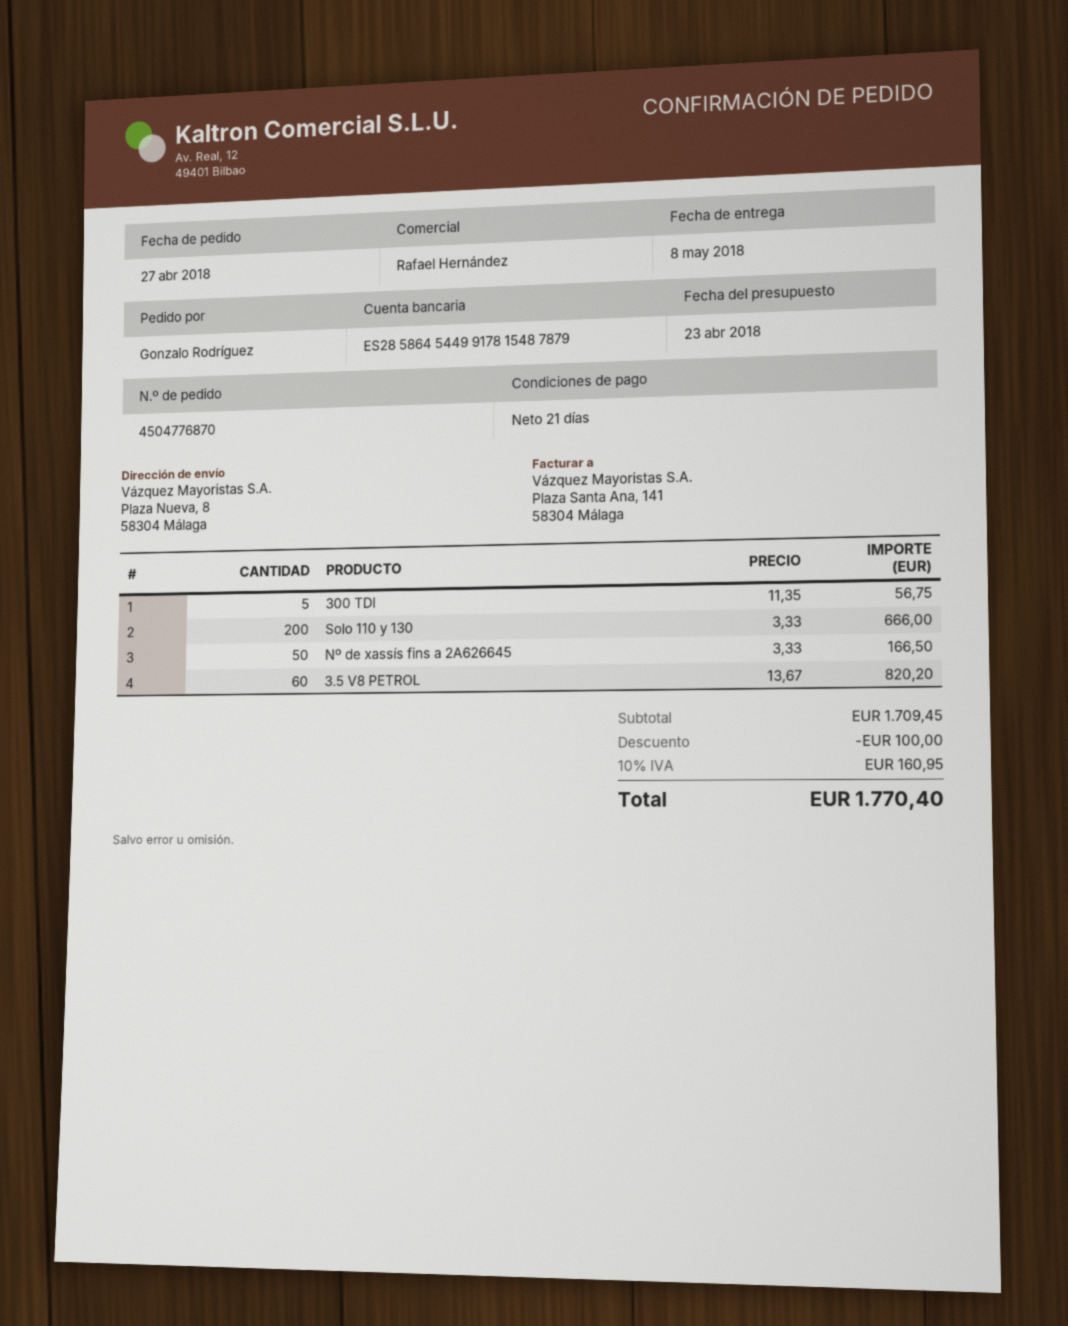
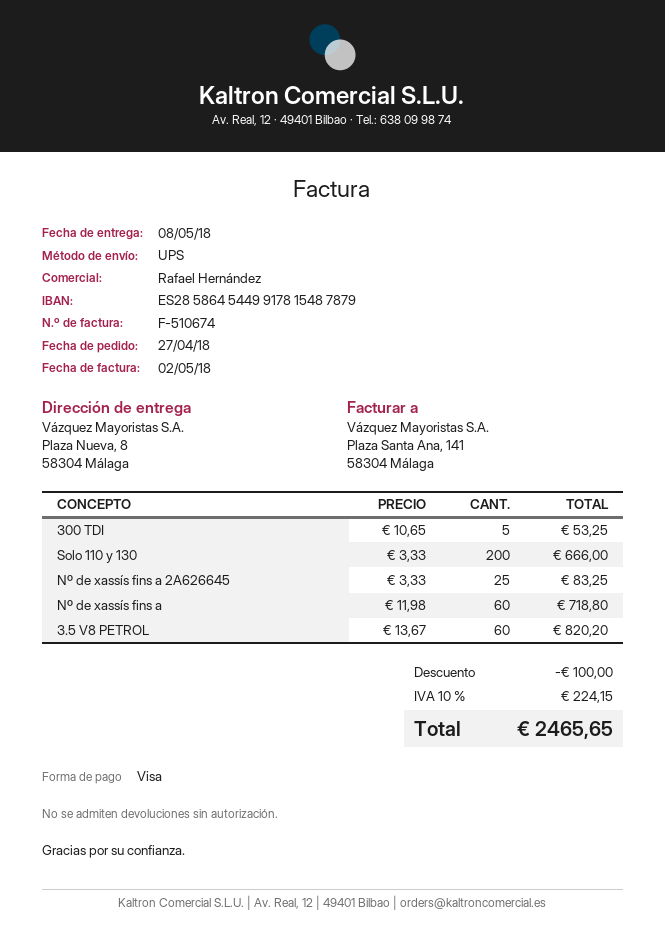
300 TDI: 5 x 11.35 = 56.75 -> 5 x 10.65 = 53.25
Nº de xassís fins a 2A626645: 50 x 3.33 = 166.50 -> 25 x 3.33 = 83.25
Nº de xassís fins a: none -> 60 x 11.98 = 718.80
tax: 10% = 160.95 -> 10% = 224.15
total: 1770.40 -> 2465.65

